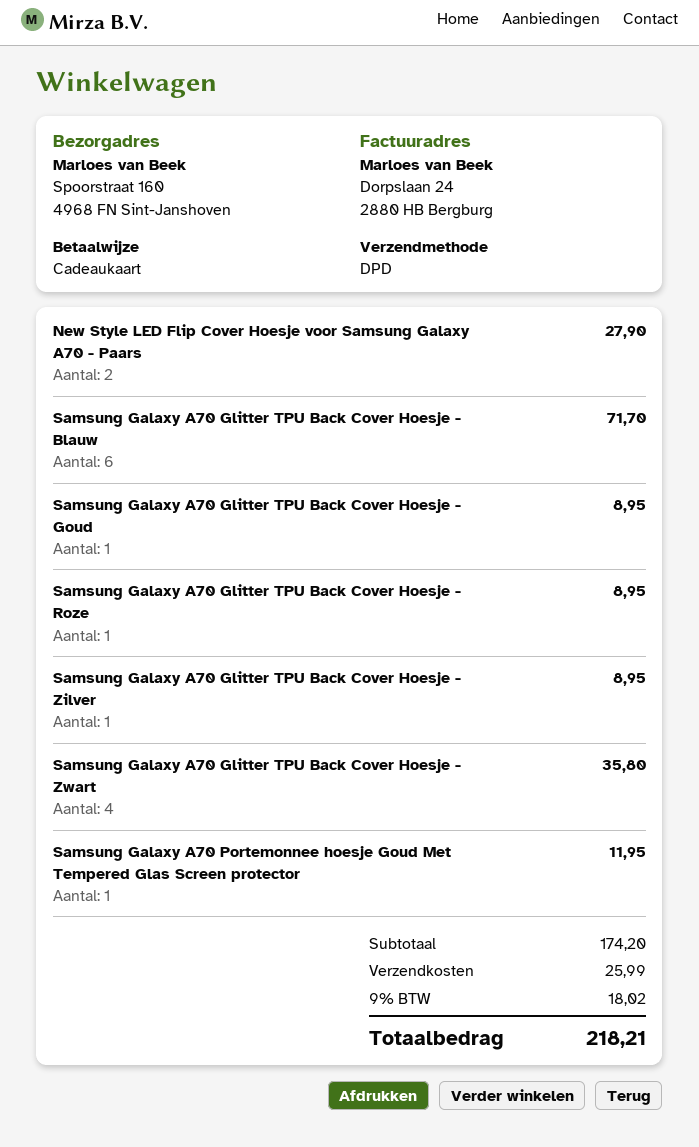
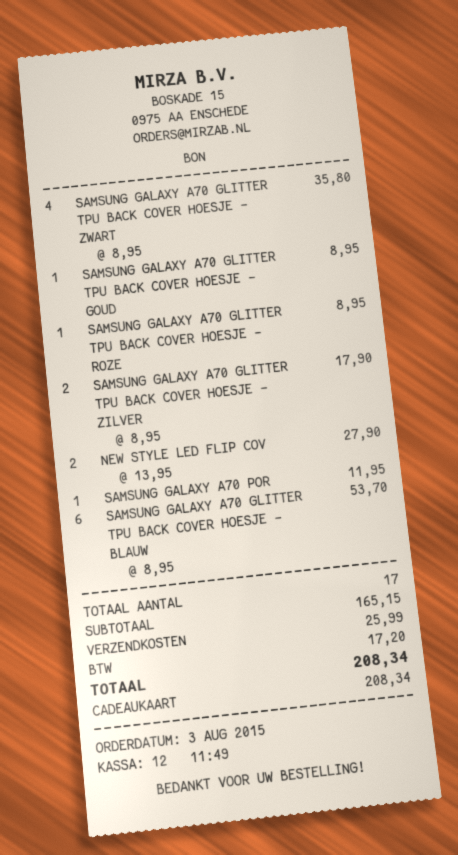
Samsung Galaxy A70 Glitter TPU Back Cover Hoesje - Blauw: 6 for 71.70 -> 6 for 53.70
Samsung Galaxy A70 Glitter TPU Back Cover Hoesje - Zilver: 1 for 8.95 -> 2 for 17.90
subtotal: 174.20 -> 165.15
tax: 18.02 -> 17.20
total: 218.21 -> 208.34

